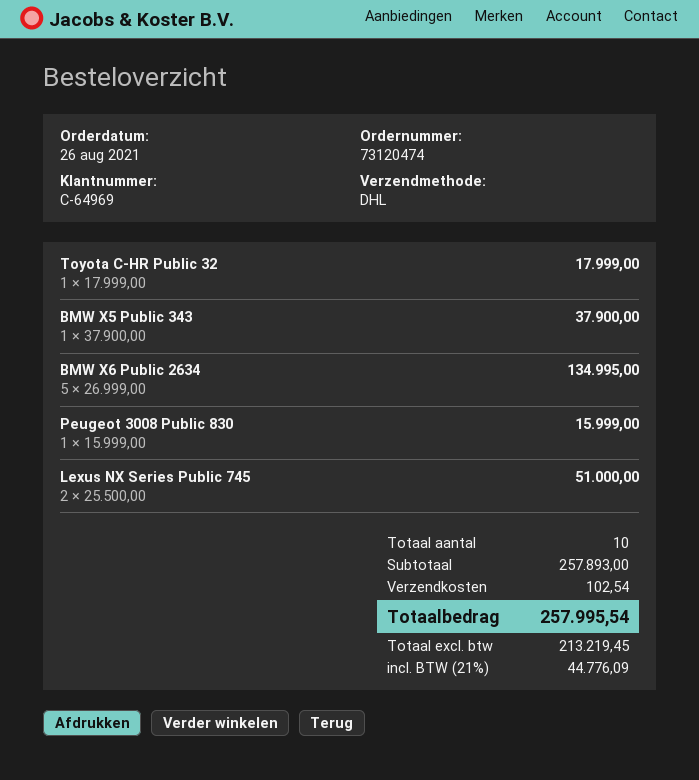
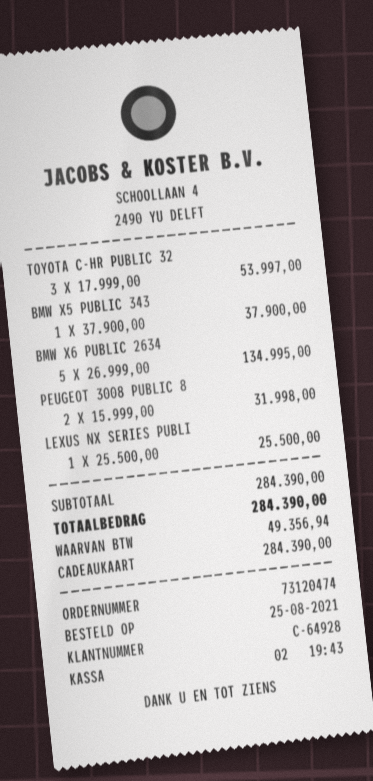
order date: 2021-08-26 -> 2021-08-25
customer number: C-64969 -> C-64928
Toyota C-HR Public 32: 1 x 17999.00 = 17999.00 -> 3 x 17999.00 = 53997.00
Peugeot 3008 Public 830: 1 x 15999.00 = 15999.00 -> 2 x 15999.00 = 31998.00
Lexus NX Series Public 745: 2 x 25500.00 = 51000.00 -> 1 x 25500.00 = 25500.00
subtotal: 257893.00 -> 284390.00
shipping: 102.54 -> none
tax: 44776.09 -> 49356.94
total: 257995.54 -> 284390.00

